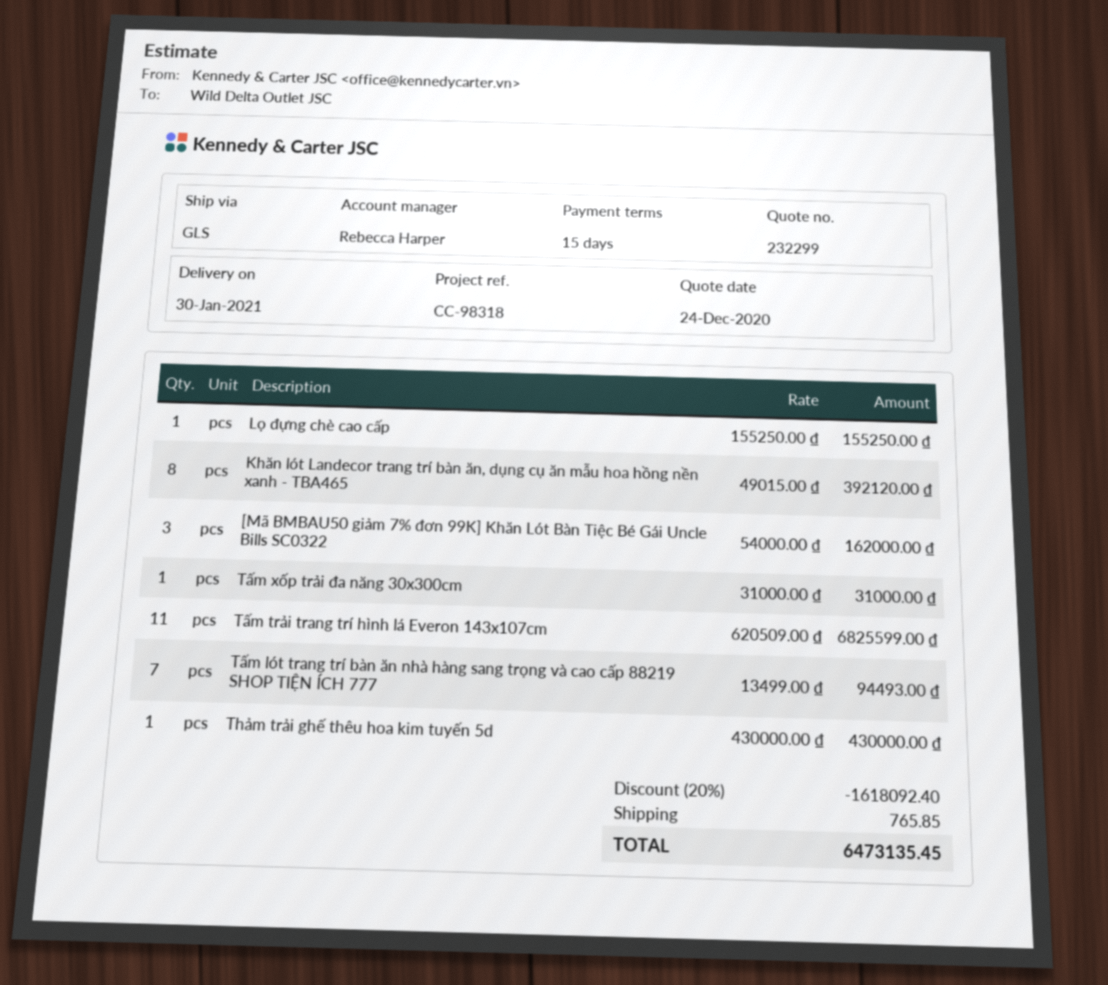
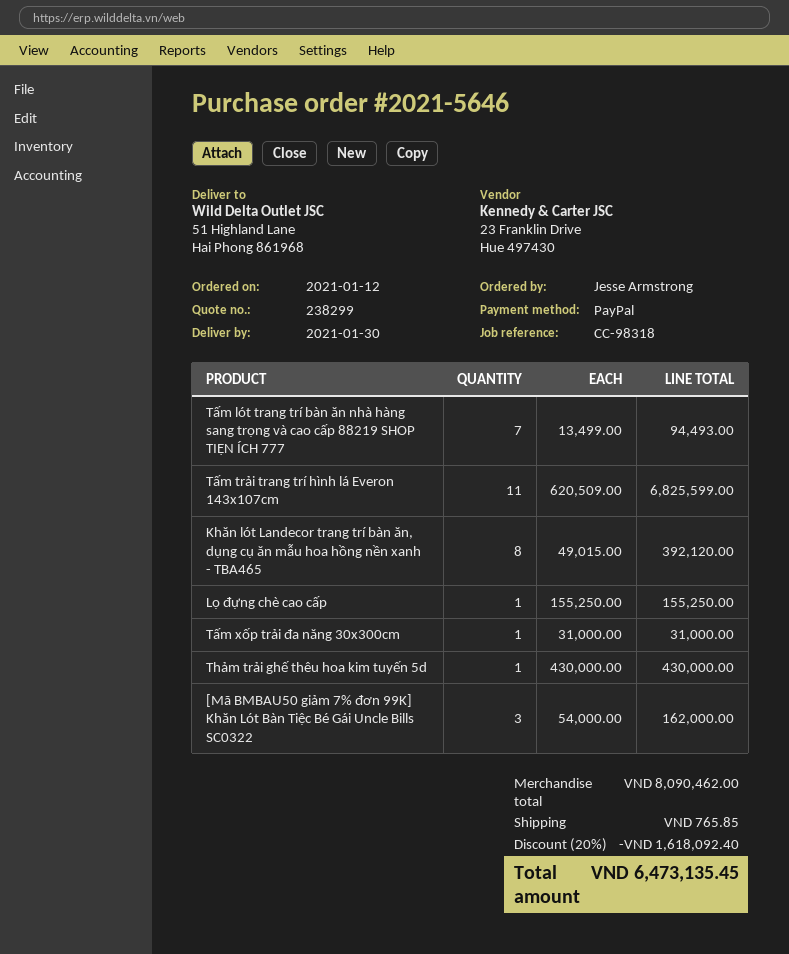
quote number: 232299 -> 238299

